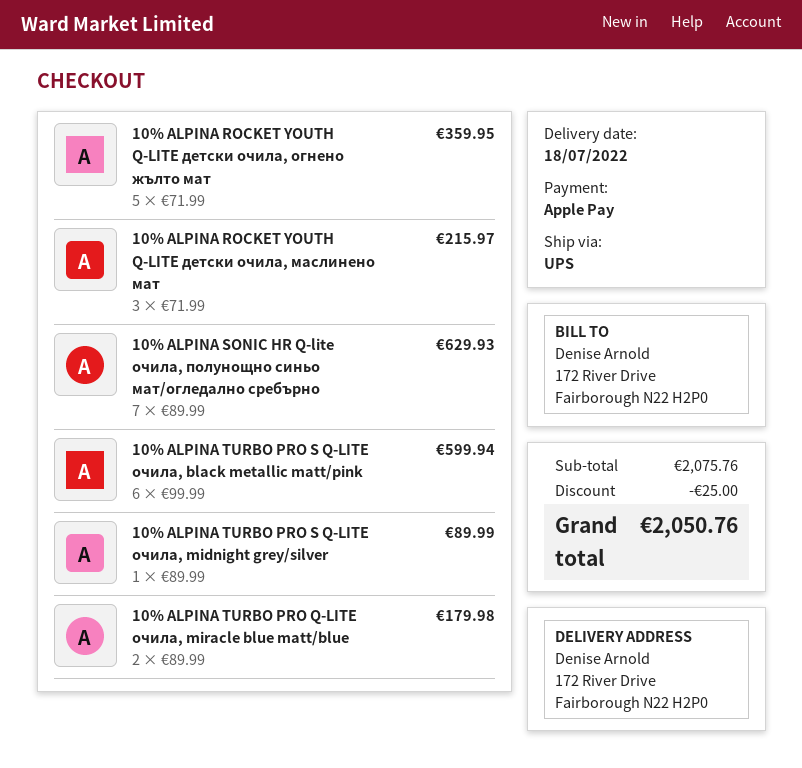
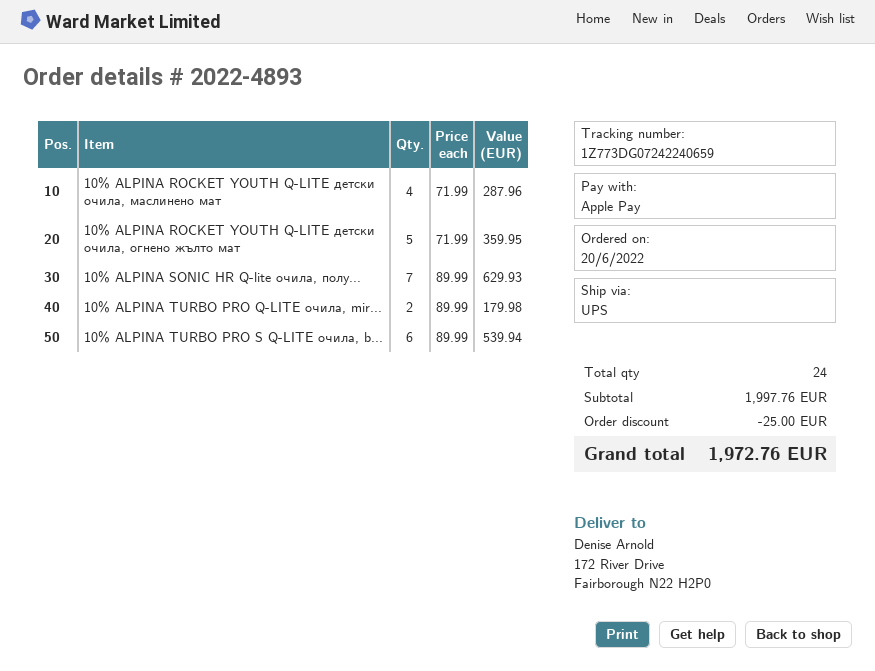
10% ALPINA ROCKET YOUTH Q-LITE детски очила, маслинено мат: 3 x 71.99 = 215.97 -> 4 x 71.99 = 287.96
10% ALPINA TURBO PRO S Q-LITE очила, black metallic matt/pink: 6 x 99.99 = 599.94 -> 6 x 89.99 = 539.94
10% ALPINA TURBO PRO S Q-LITE очила, midnight grey/silver: 1 x 89.99 = 89.99 -> none
subtotal: 2075.76 -> 1997.76
total: 2050.76 -> 1972.76

